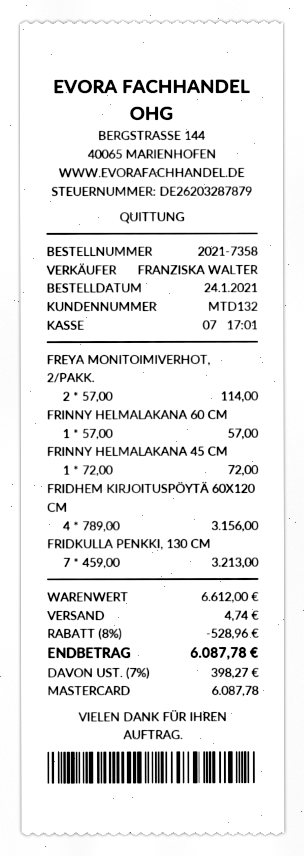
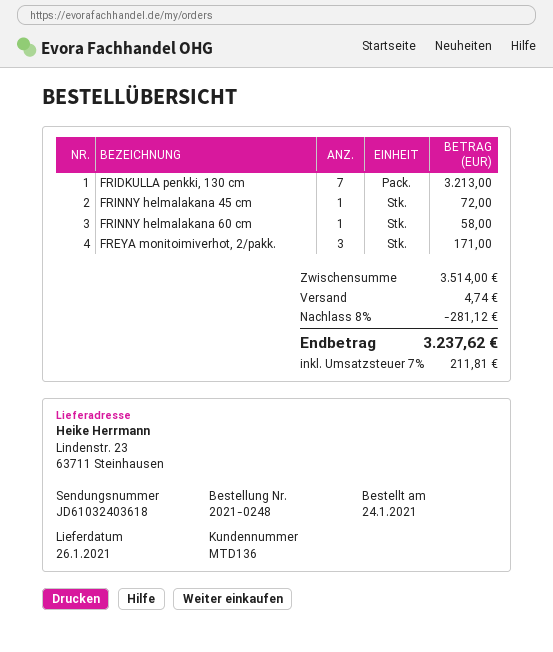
order number: 2021-7358 -> 2021-0248
customer number: MTD132 -> MTD136
FREYA MONITOIMIVERHOT, 2/PAKK.: 2 for 114.00 -> 3 for 171.00
FRINNY HELMALAKANA 60 CM: 1 for 57.00 -> 1 for 58.00
FRIDHEM KIRJOITUSPÖYTÄ 60X120 CM: 4 for 3156.00 -> none
subtotal: 6612.00 -> 3514.00
discount: 8% = 528.96 -> 8% = 281.12
tax: 7% = 398.27 -> 7% = 211.81
total: 6087.78 -> 3237.62

